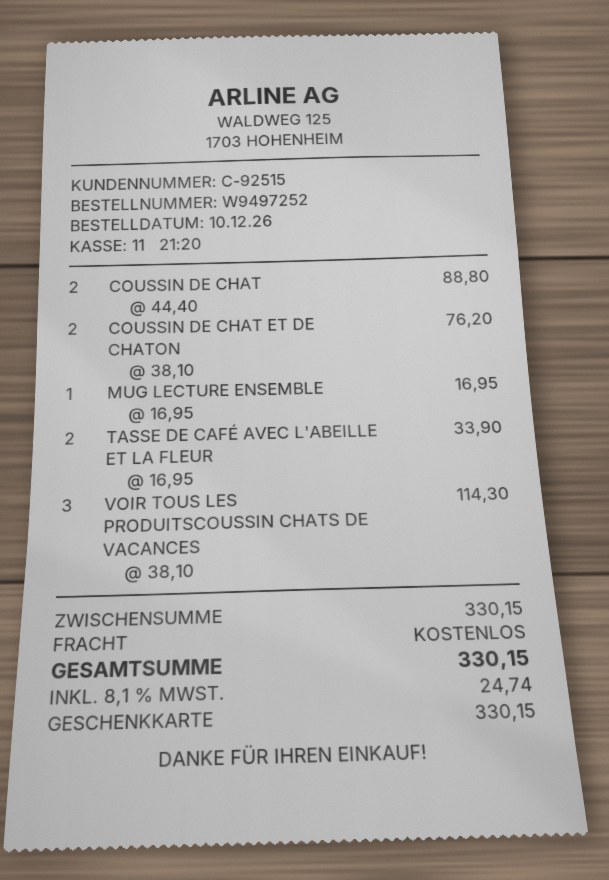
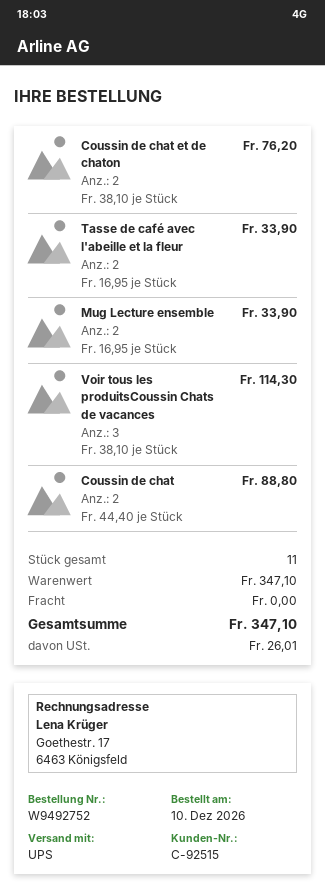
order number: W9497252 -> W9492752
MUG LECTURE ENSEMBLE: 1 x 16.95 = 16.95 -> 2 x 16.95 = 33.90
subtotal: 330.15 -> 347.10
tax: 24.74 -> 26.01
total: 330.15 -> 347.10

